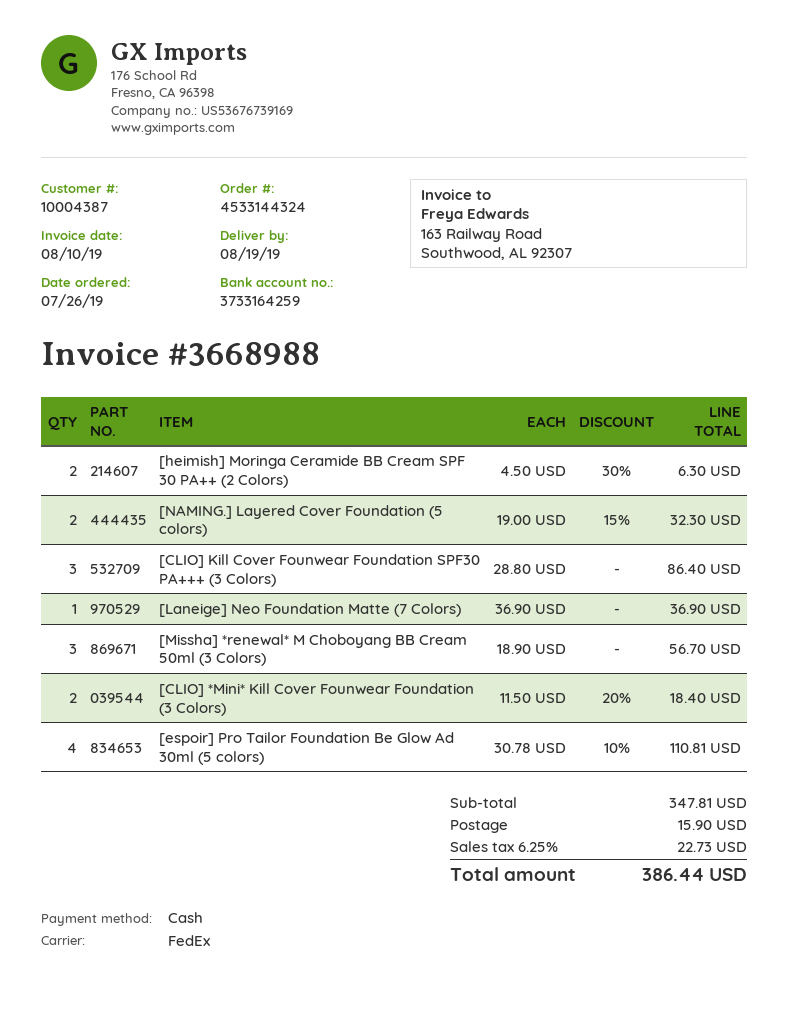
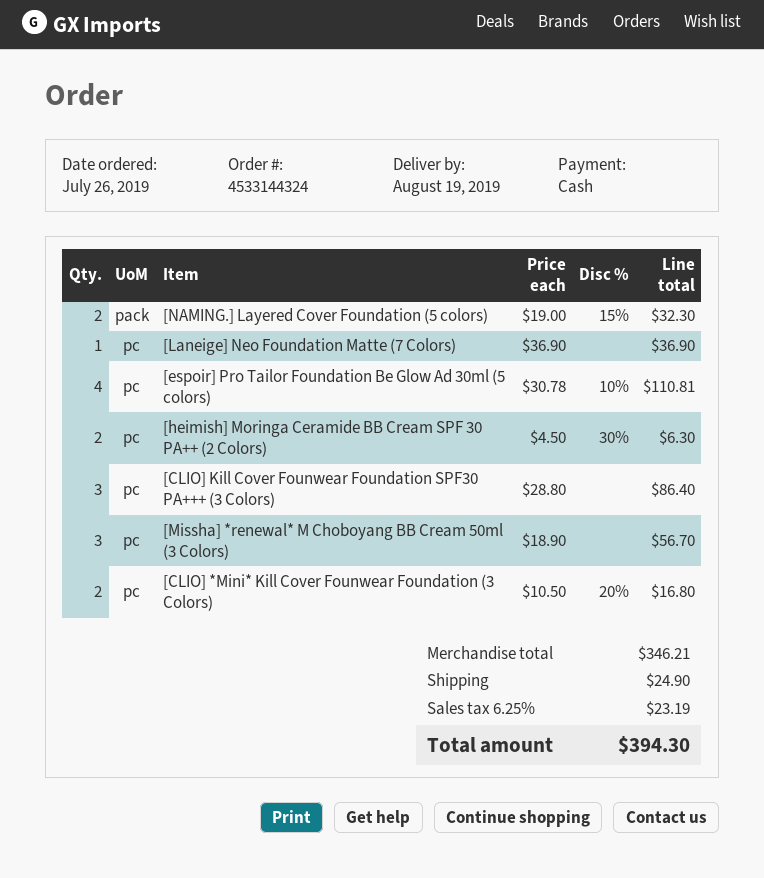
[CLIO] *Mini* Kill Cover Founwear Foundation (3 Colors): 2 x 11.50 - 20% = 18.40 -> 2 x 10.50 - 20% = 16.80
subtotal: 347.81 -> 346.21
shipping: 15.90 -> 24.90
tax: 6.25% = 22.73 -> 6.25% = 23.19
total: 386.44 -> 394.30

